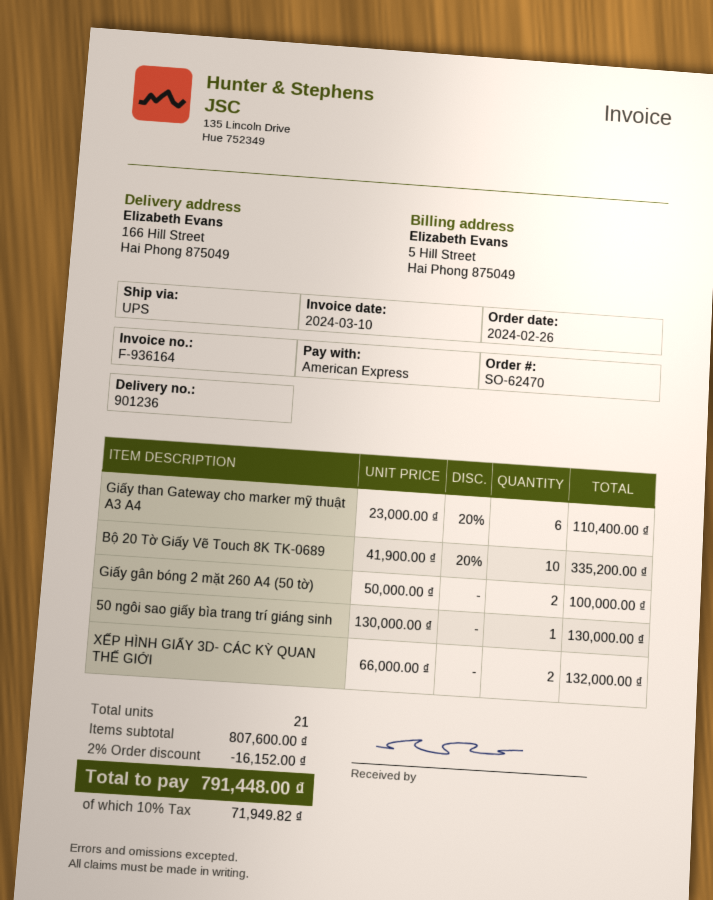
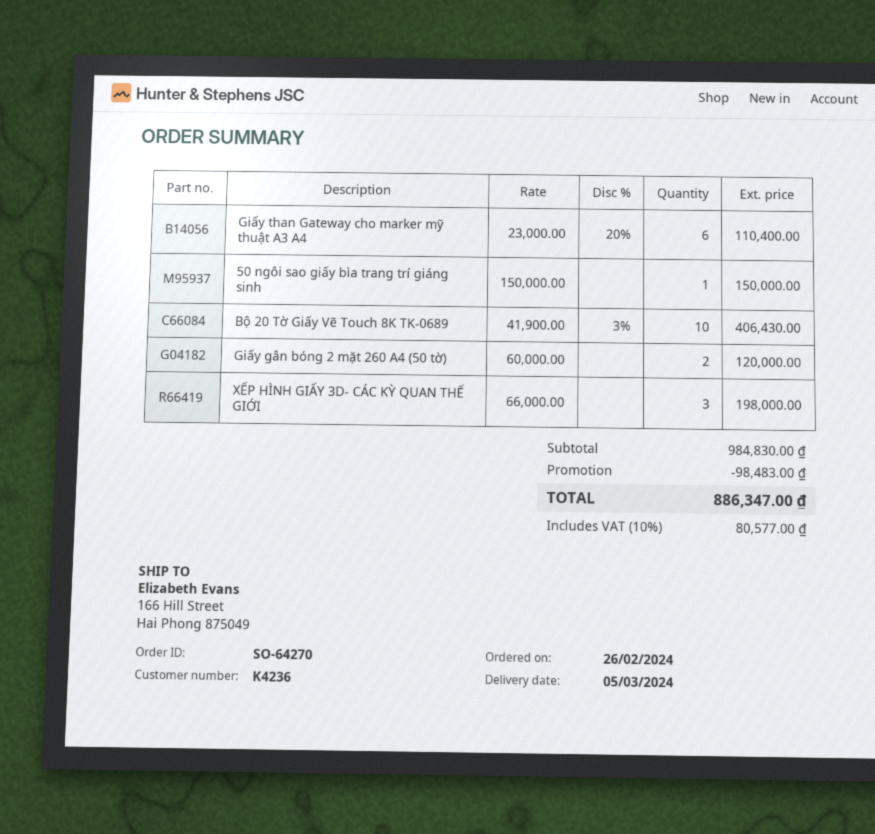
order number: SO-62470 -> SO-64270
Bộ 20 Tờ Giấy Vẽ Touch 8K TK-0689: 10 x 41900.00 - 20% = 335200.00 -> 10 x 41900.00 - 3% = 406430.00
Giấy gân bóng 2 mặt 260 A4 (50 tờ): 2 x 50000.00 = 100000.00 -> 2 x 60000.00 = 120000.00
50 ngôi sao giấy bìa trang trí giáng sinh: 1 x 130000.00 = 130000.00 -> 1 x 150000.00 = 150000.00
XẾP HÌNH GIẤY 3D- CÁC KỲ QUAN THẾ GIỚI: 2 x 66000.00 = 132000.00 -> 3 x 66000.00 = 198000.00
subtotal: 807600.00 -> 984830.00
discount: 16152.00 -> 98483.00
tax: 10% = 71949.82 -> 10% = 80577.00
total: 791448.00 -> 886347.00

